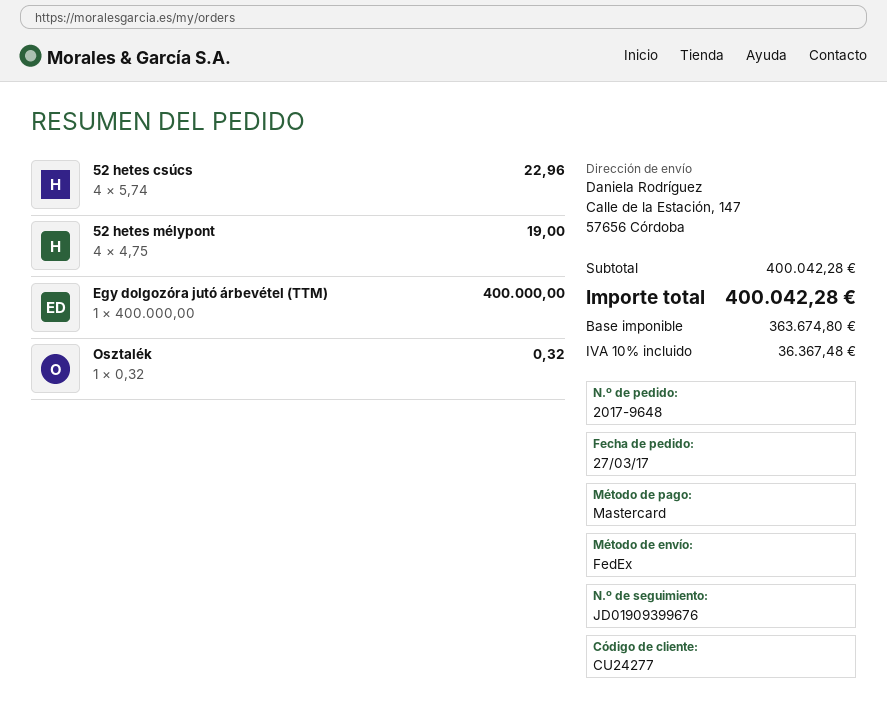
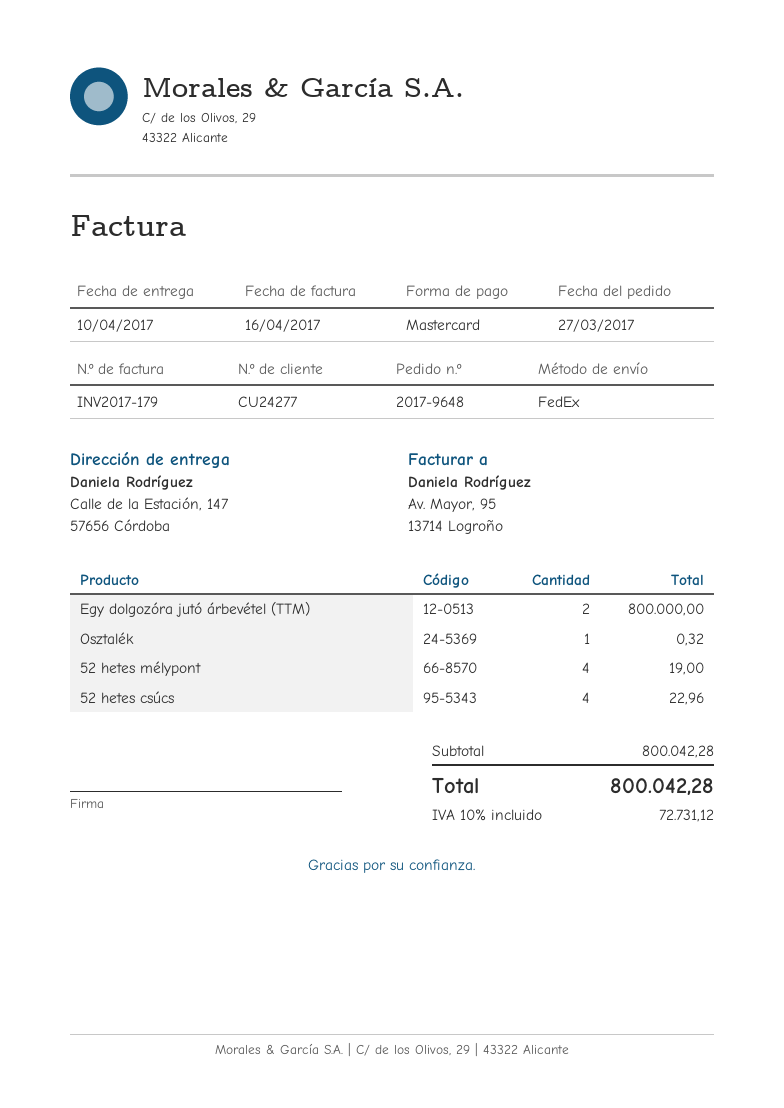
Egy dolgozóra jutó árbevétel (TTM): 1 for 400000.00 -> 2 for 800000.00
subtotal: 400042.28 -> 800042.28
tax: 10% = 36367.48 -> 10% = 72731.12
total: 400042.28 -> 800042.28

